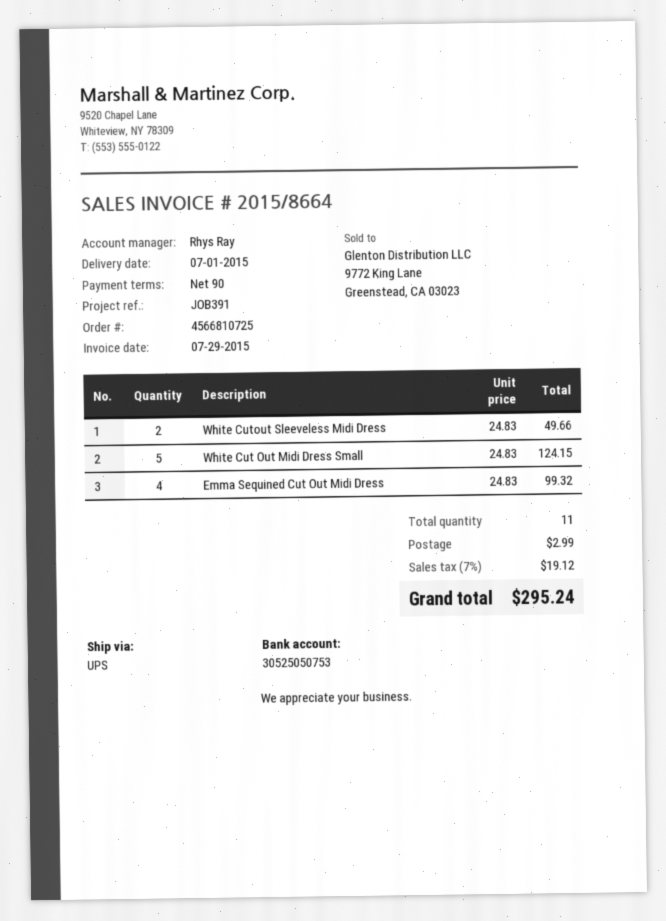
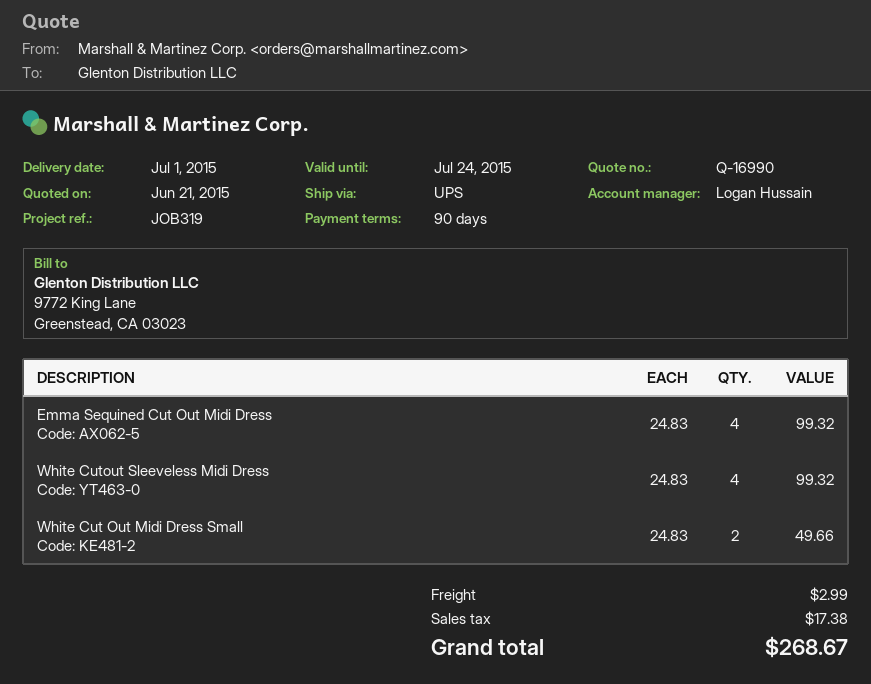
reference: JOB391 -> JOB319
sales rep: Rhys Ray -> Logan Hussain
White Cutout Sleeveless Midi Dress: 2 x 24.83 = 49.66 -> 4 x 24.83 = 99.32
White Cut Out Midi Dress Small: 5 x 24.83 = 124.15 -> 2 x 24.83 = 49.66
tax: 19.12 -> 17.38
total: 295.24 -> 268.67

